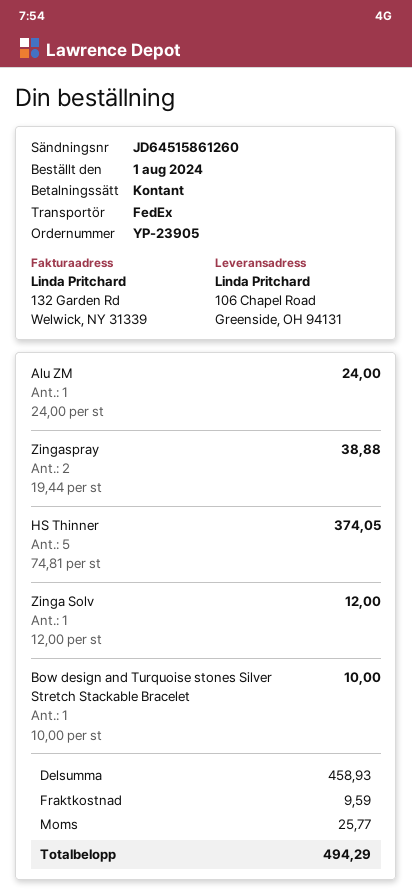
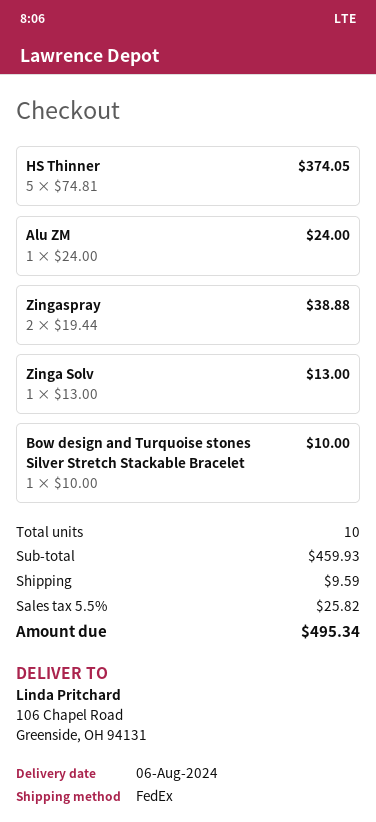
Zinga Solv: 1 x 12.00 = 12.00 -> 1 x 13.00 = 13.00
subtotal: 458.93 -> 459.93
tax: 25.77 -> 25.82
total: 494.29 -> 495.34

